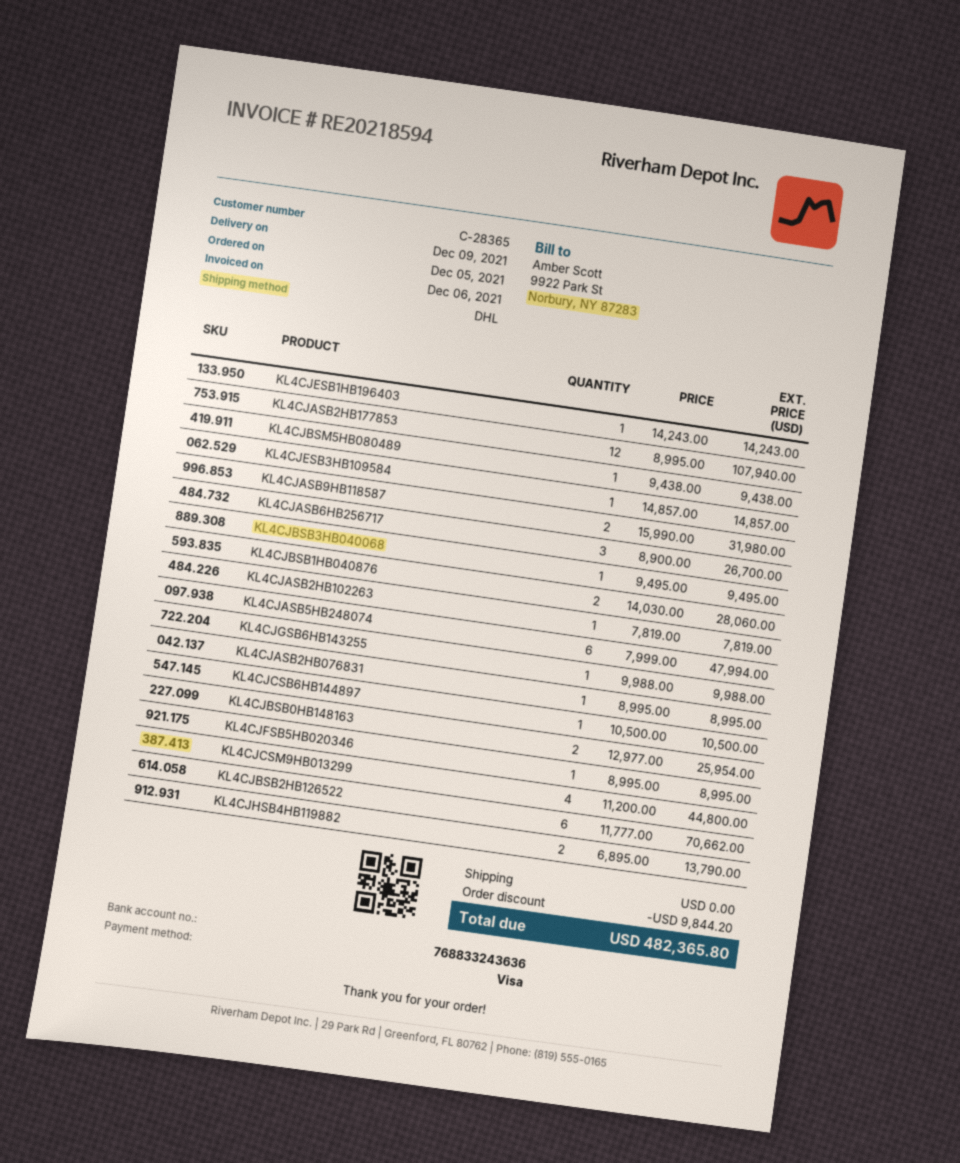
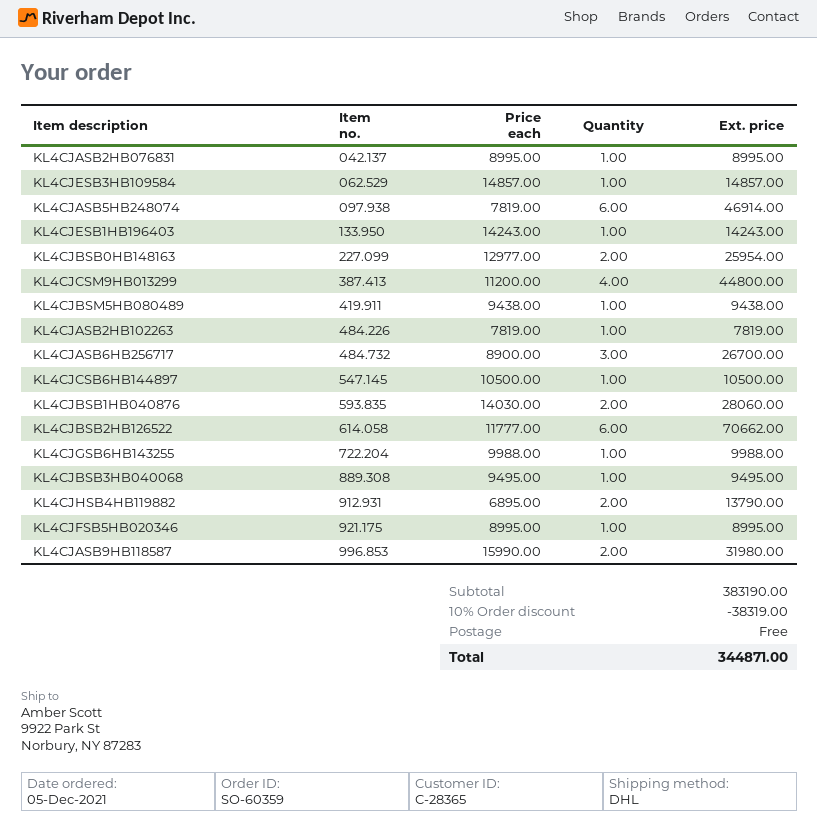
KL4CJASB2HB177853: 12 x 8995.00 = 107940.00 -> none
KL4CJASB5HB248074: 6 x 7999.00 = 47994.00 -> 6 x 7819.00 = 46914.00
discount: 9844.20 -> 38319.00
total: 482365.80 -> 344871.00

